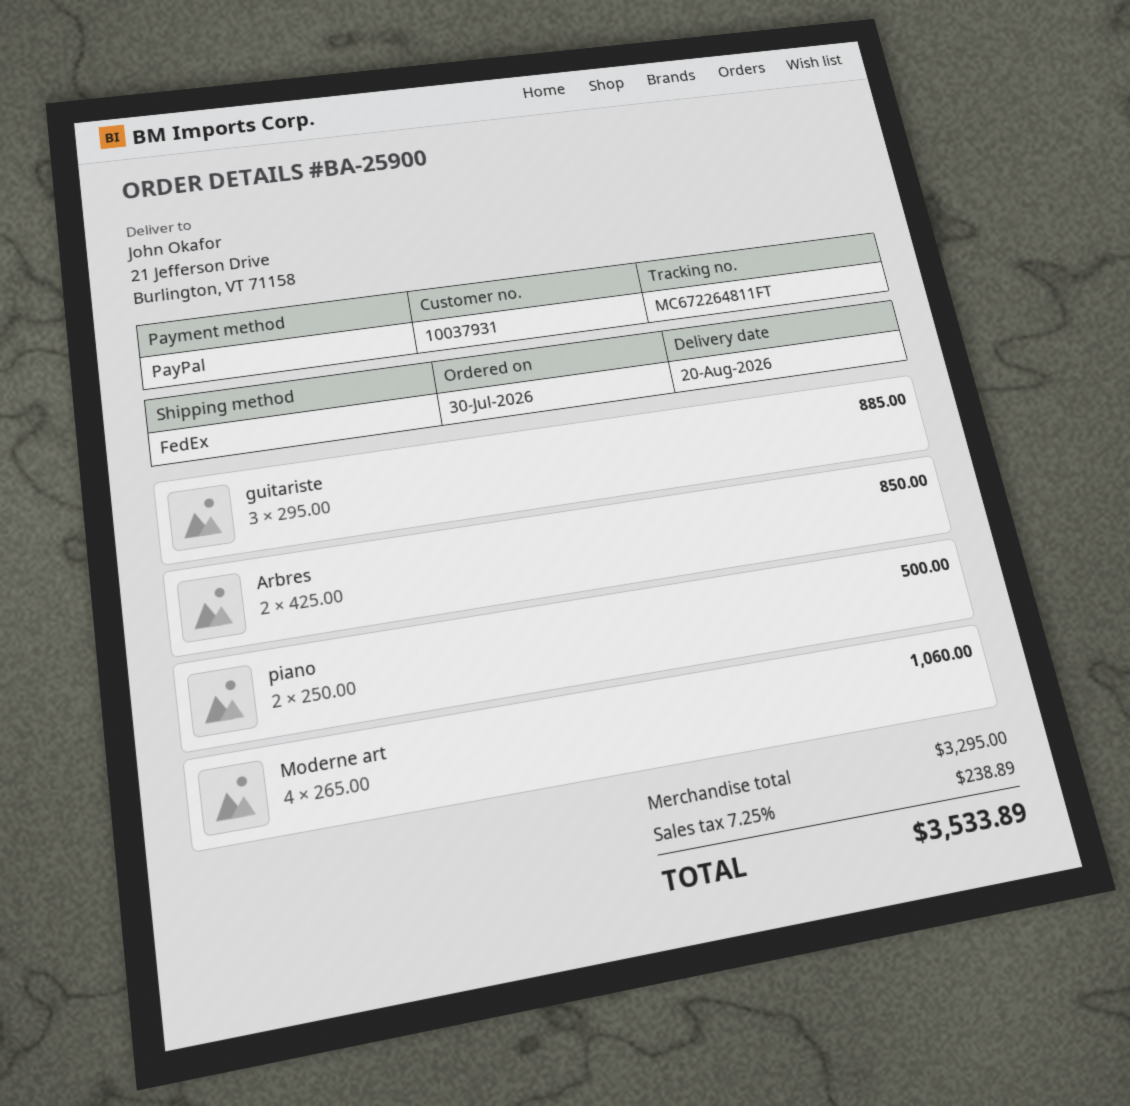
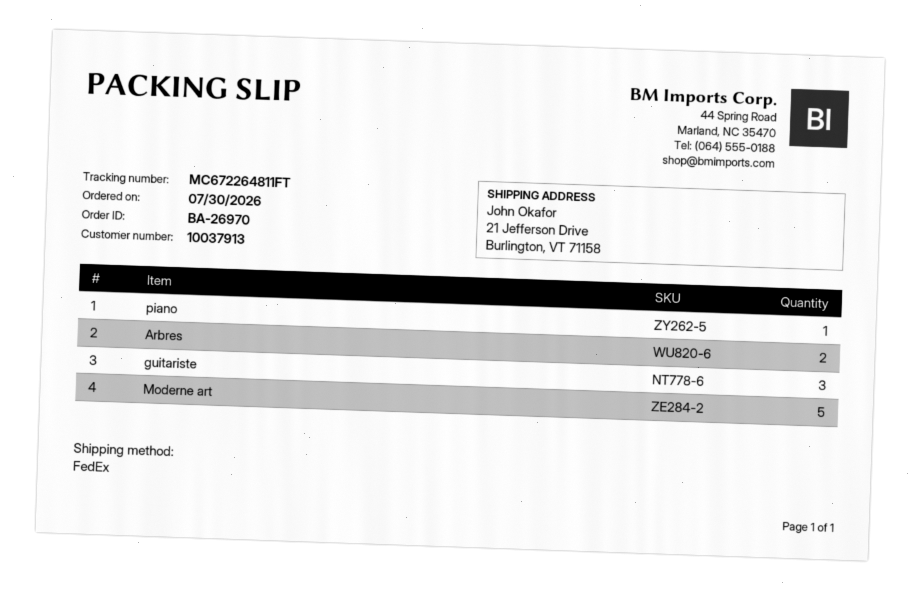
order number: BA-25900 -> BA-26970
customer number: 10037931 -> 10037913
piano: 2 -> 1
Moderne art: 4 -> 5

